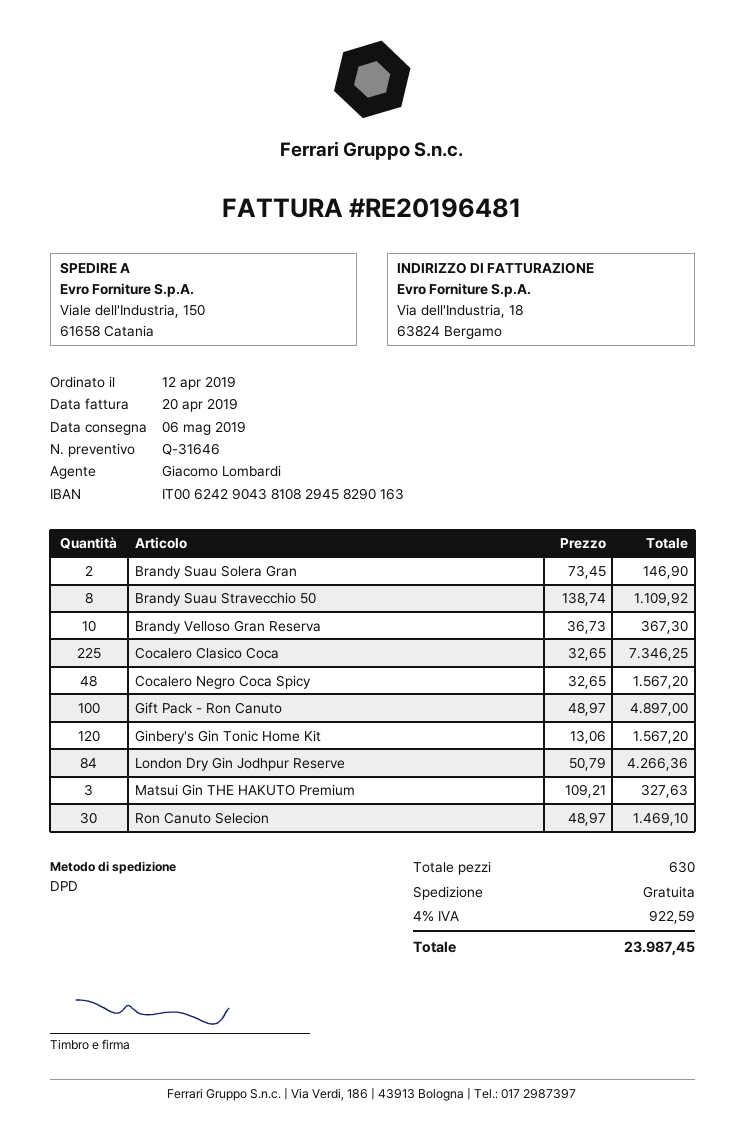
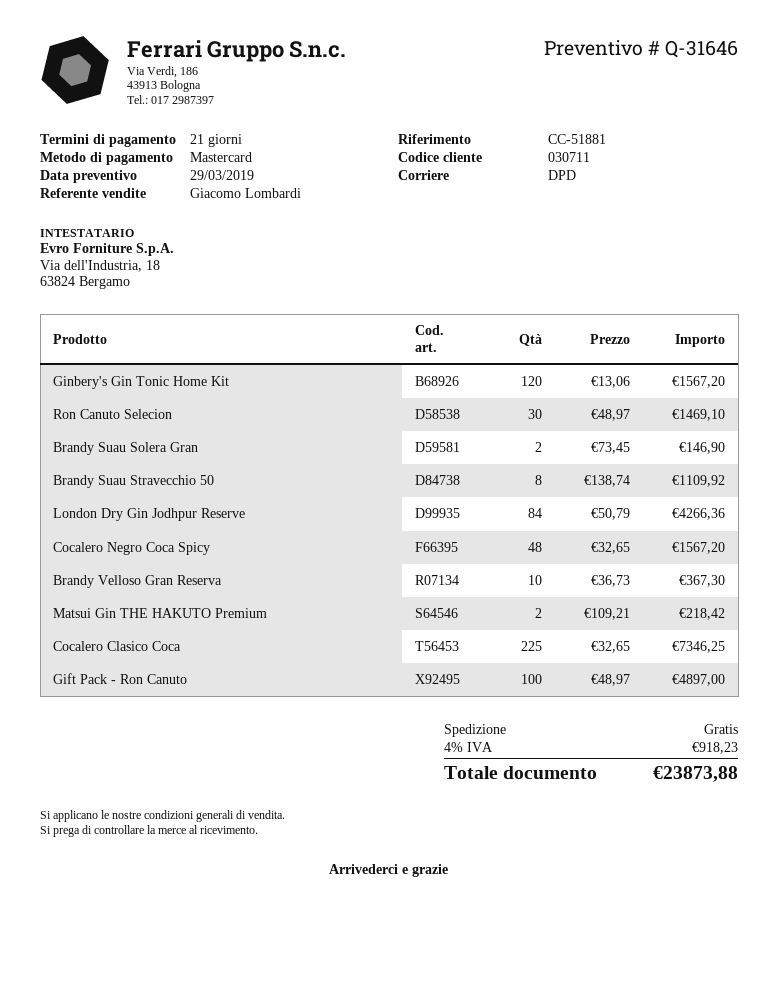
Matsui Gin THE HAKUTO Premium: 3 x 109.21 = 327.63 -> 2 x 109.21 = 218.42
tax: 4% = 922.59 -> 4% = 918.23
total: 23987.45 -> 23873.88

